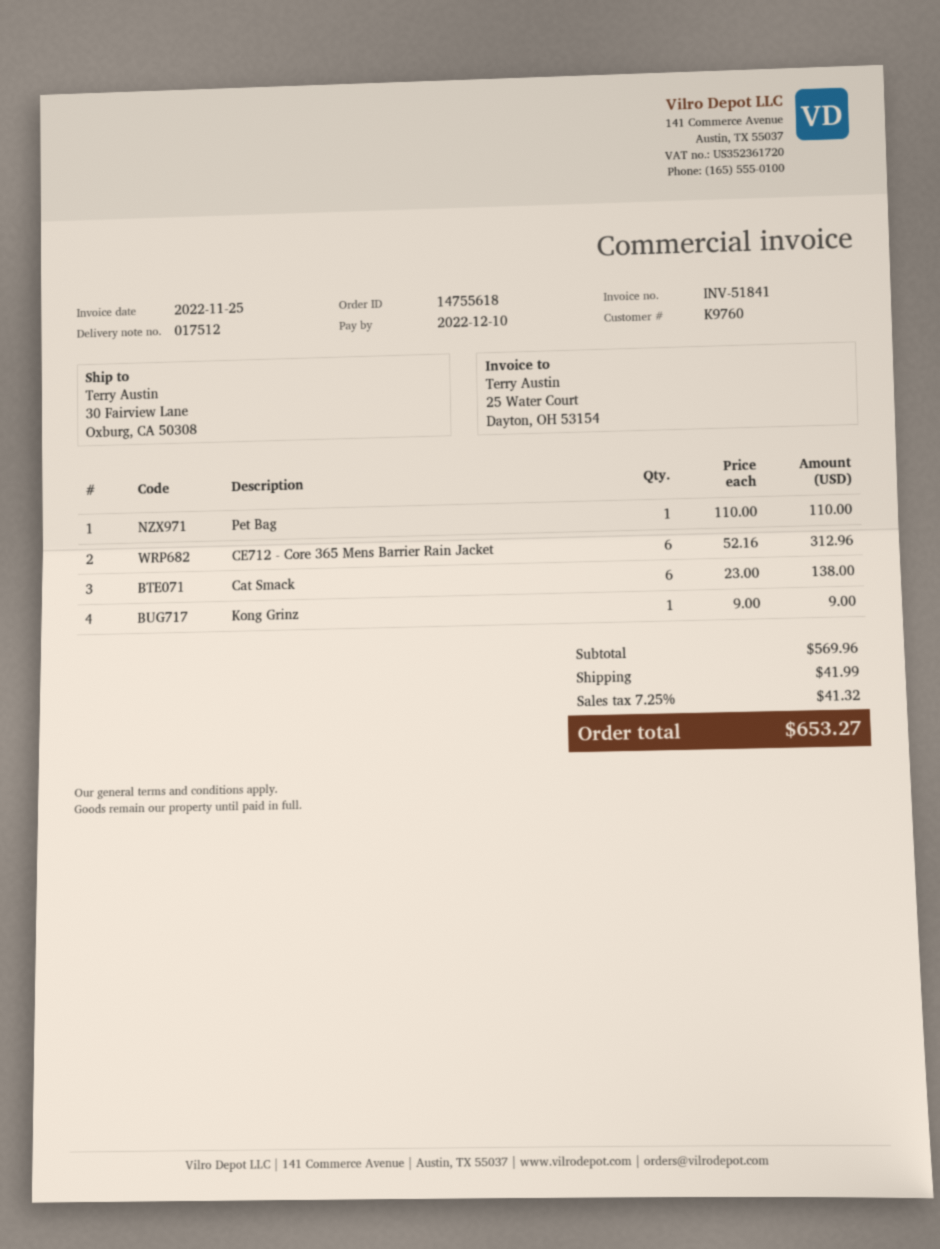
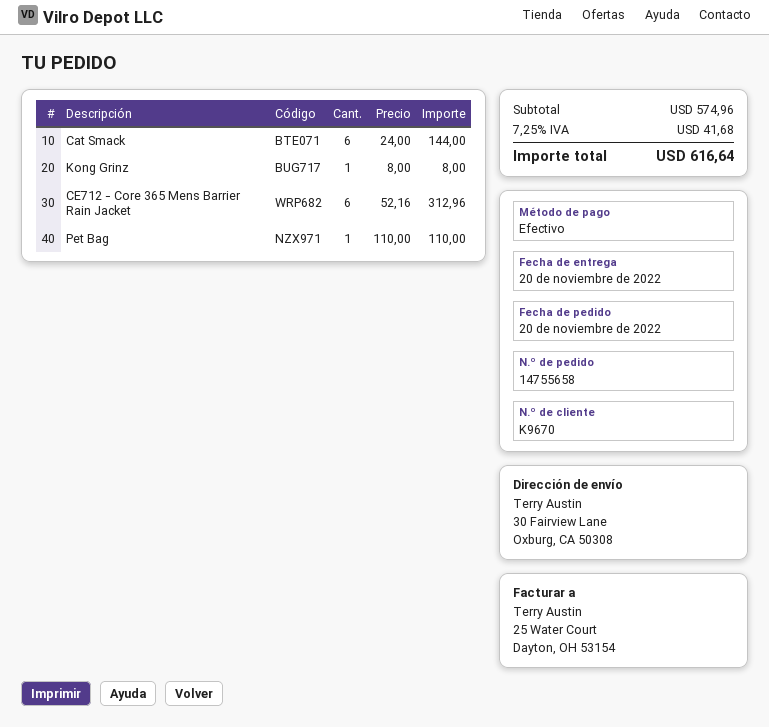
order number: 14755618 -> 14755658
customer number: K9760 -> K9670
Cat Smack: 6 x 23.00 = 138.00 -> 6 x 24.00 = 144.00
Kong Grinz: 1 x 9.00 = 9.00 -> 1 x 8.00 = 8.00
subtotal: 569.96 -> 574.96
shipping: 41.99 -> none
tax: 7.25% = 41.32 -> 7.25% = 41.68
total: 653.27 -> 616.64

